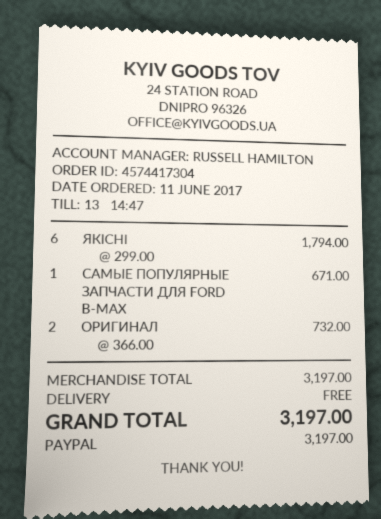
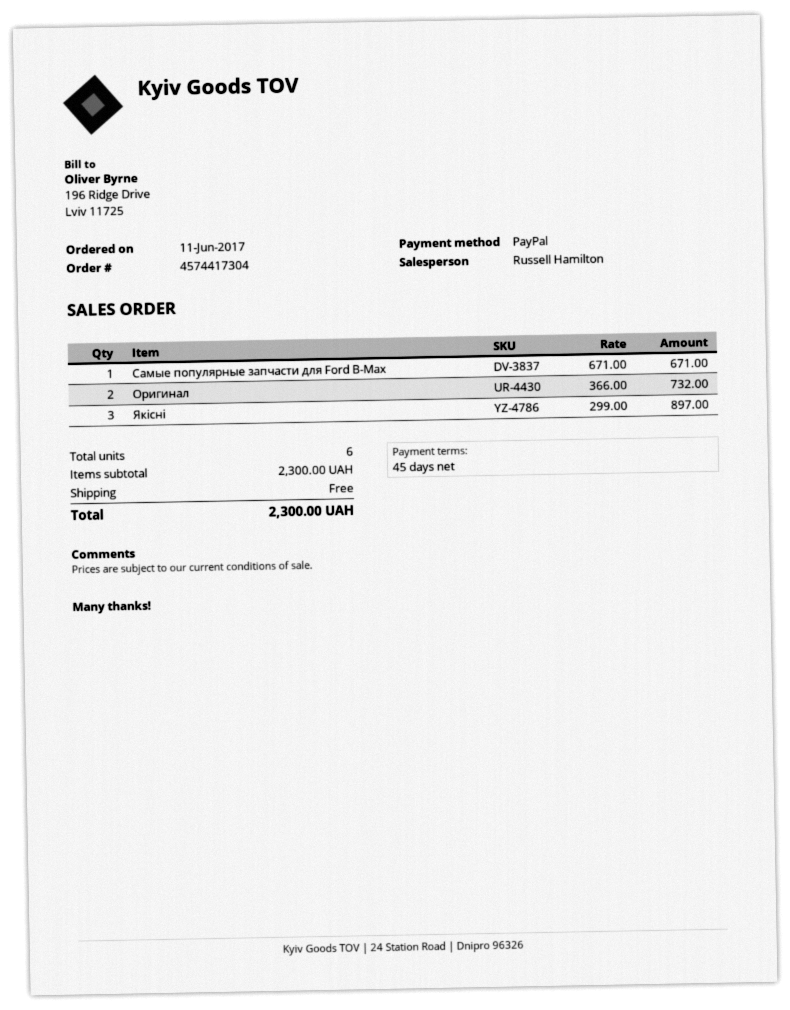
ЯКІСНІ: 6 x 299.00 = 1794.00 -> 3 x 299.00 = 897.00
subtotal: 3197.00 -> 2300.00
total: 3197.00 -> 2300.00

